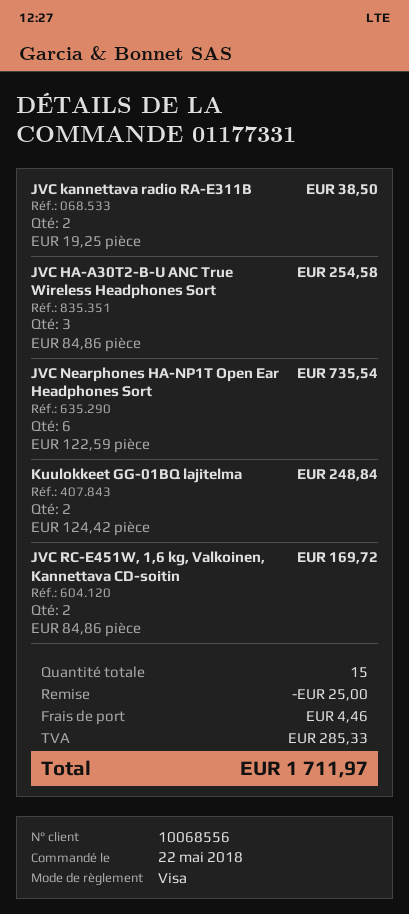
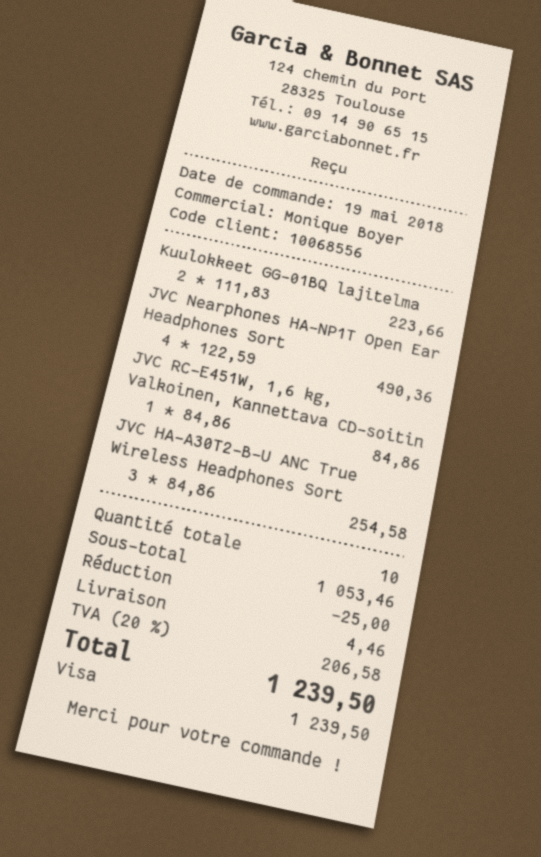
order date: 2018-05-22 -> 2018-05-19
JVC kannettava radio RA-E311B: 2 x 19.25 = 38.50 -> none
JVC Nearphones HA-NP1T Open Ear Headphones Sort: 6 x 122.59 = 735.54 -> 4 x 122.59 = 490.36
Kuulokkeet GG-01BQ lajitelma: 2 x 124.42 = 248.84 -> 2 x 111.83 = 223.66
JVC RC-E451W, 1,6 kg, Valkoinen, Kannettava CD-soitin: 2 x 84.86 = 169.72 -> 1 x 84.86 = 84.86
total quantity: 15 -> 10
tax: 285.33 -> 206.58
total: 1711.97 -> 1239.50

